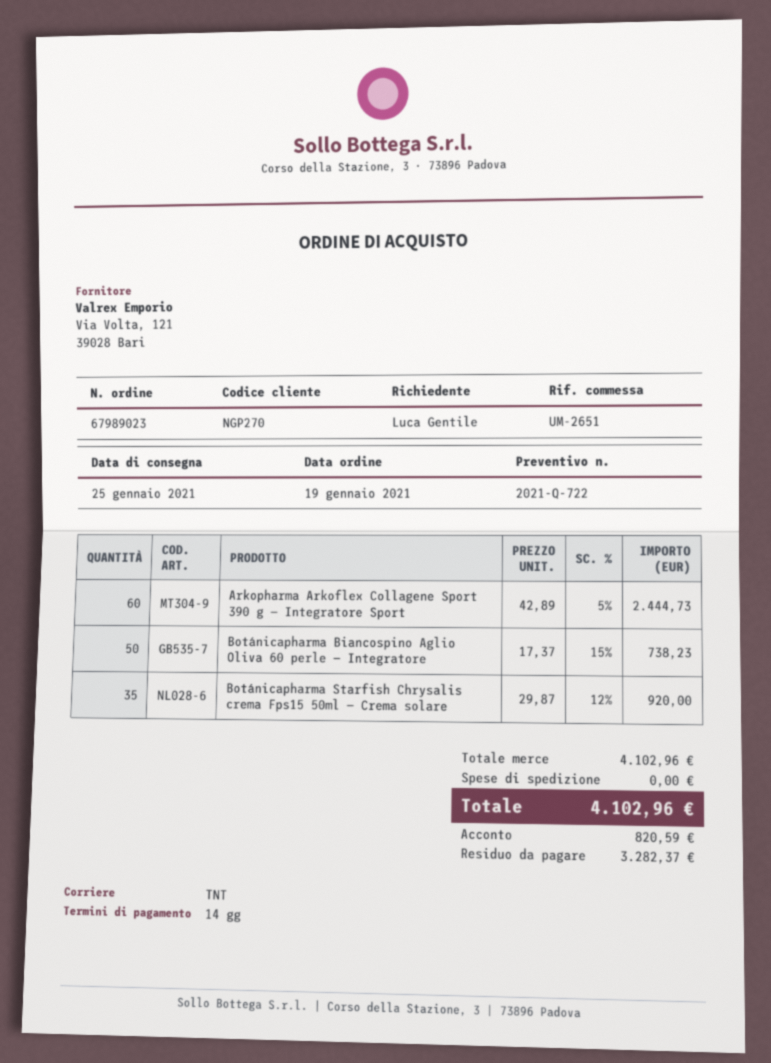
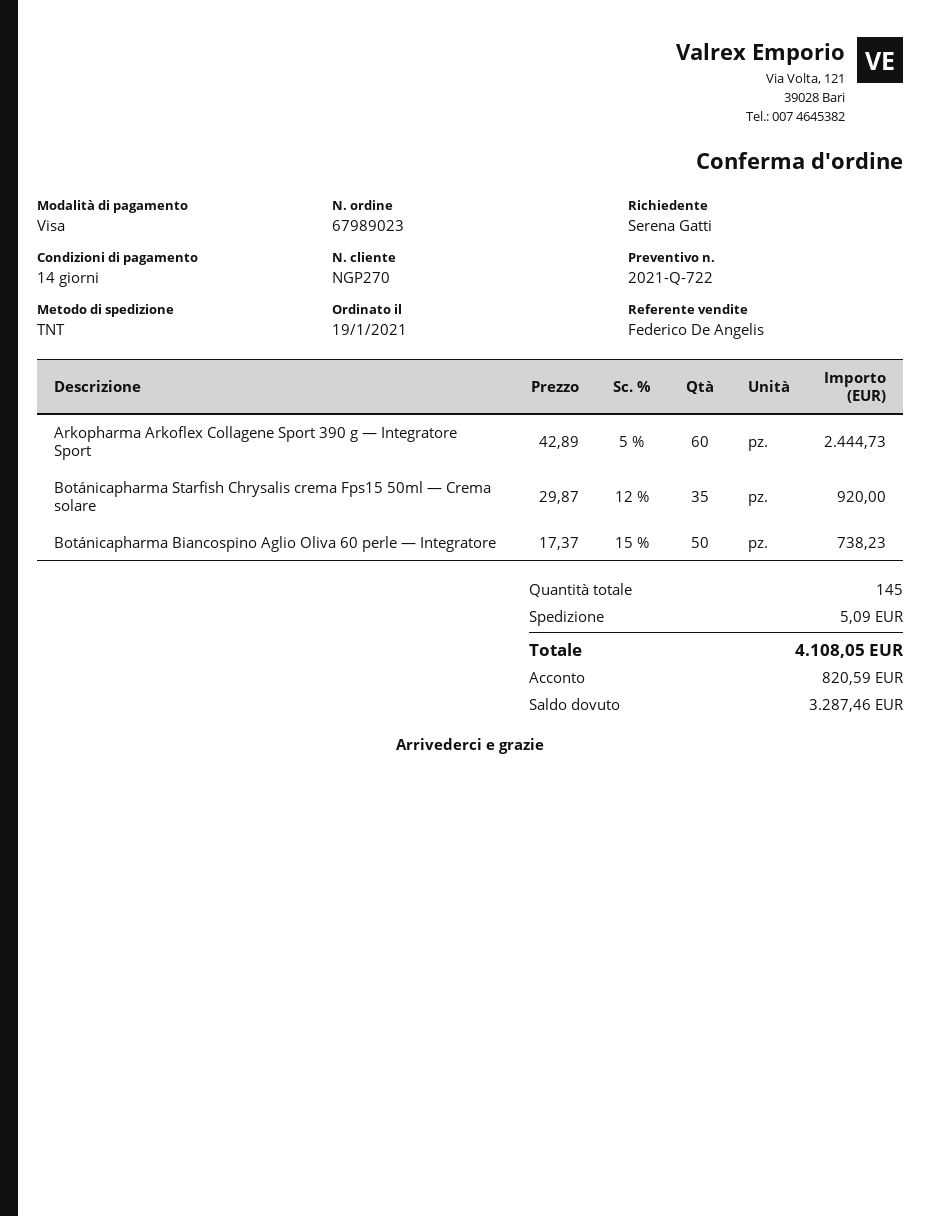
ordered by: Luca Gentile -> Serena Gatti
shipping: 0.00 -> 5.09
total: 4102.96 -> 4108.05
balance: 3282.37 -> 3287.46

